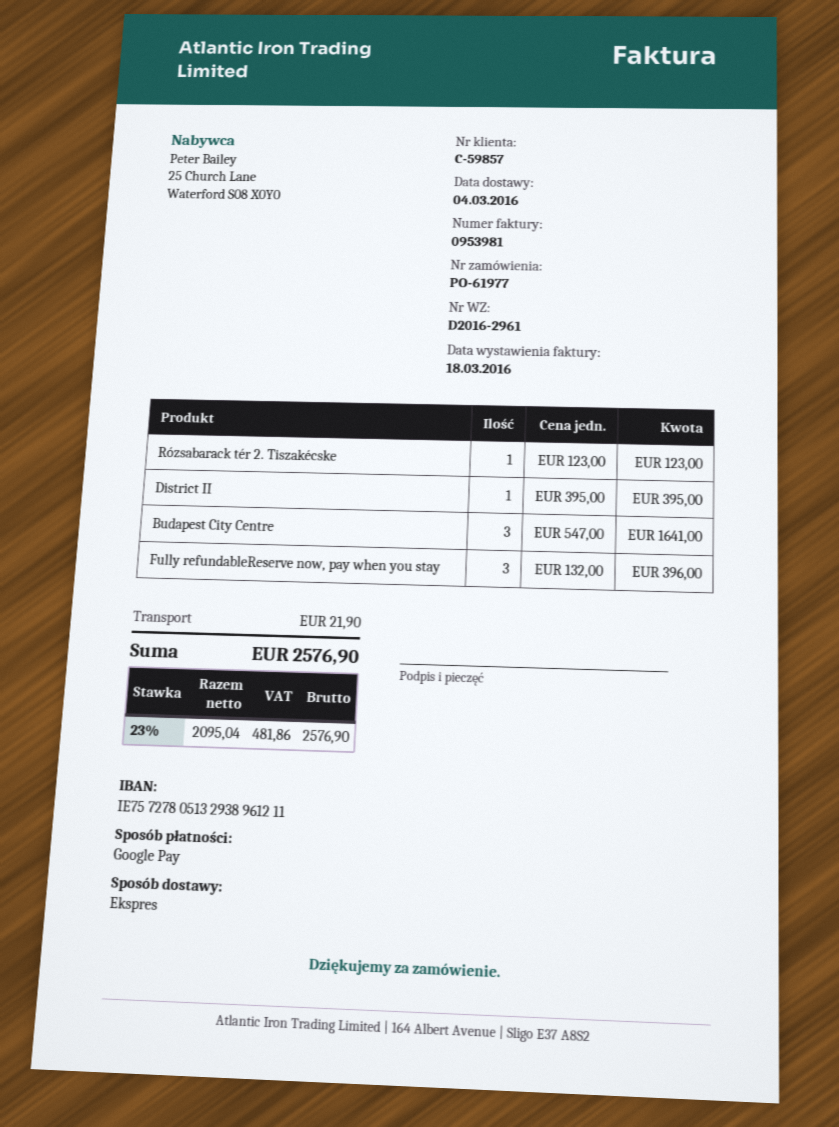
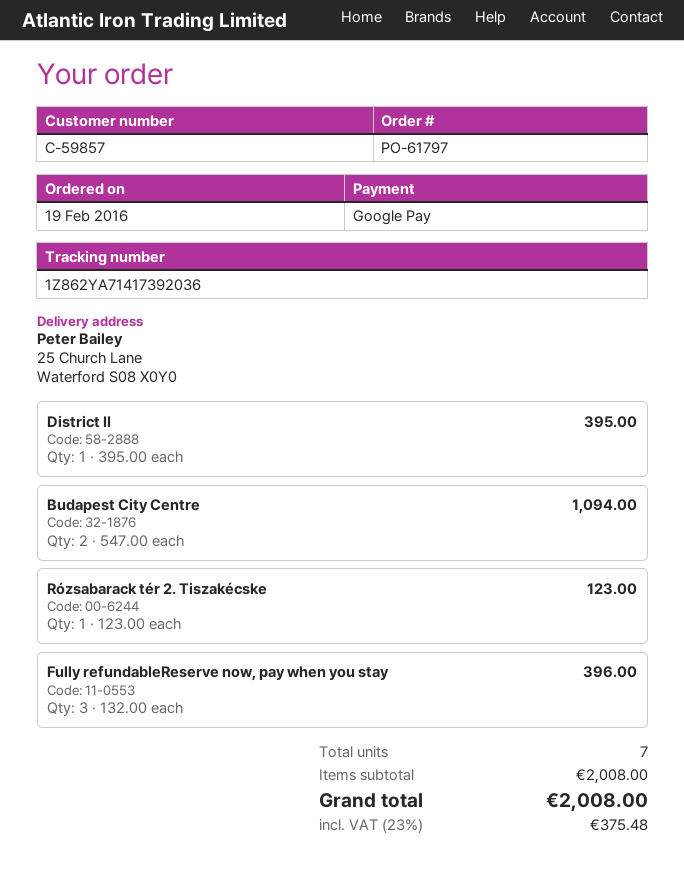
order number: PO-61977 -> PO-61797
Budapest City Centre: 3 x 547.00 = 1641.00 -> 2 x 547.00 = 1094.00
shipping: 21.90 -> none
tax: 23% = 481.86 -> 23% = 375.48
total: 2576.90 -> 2008.00

